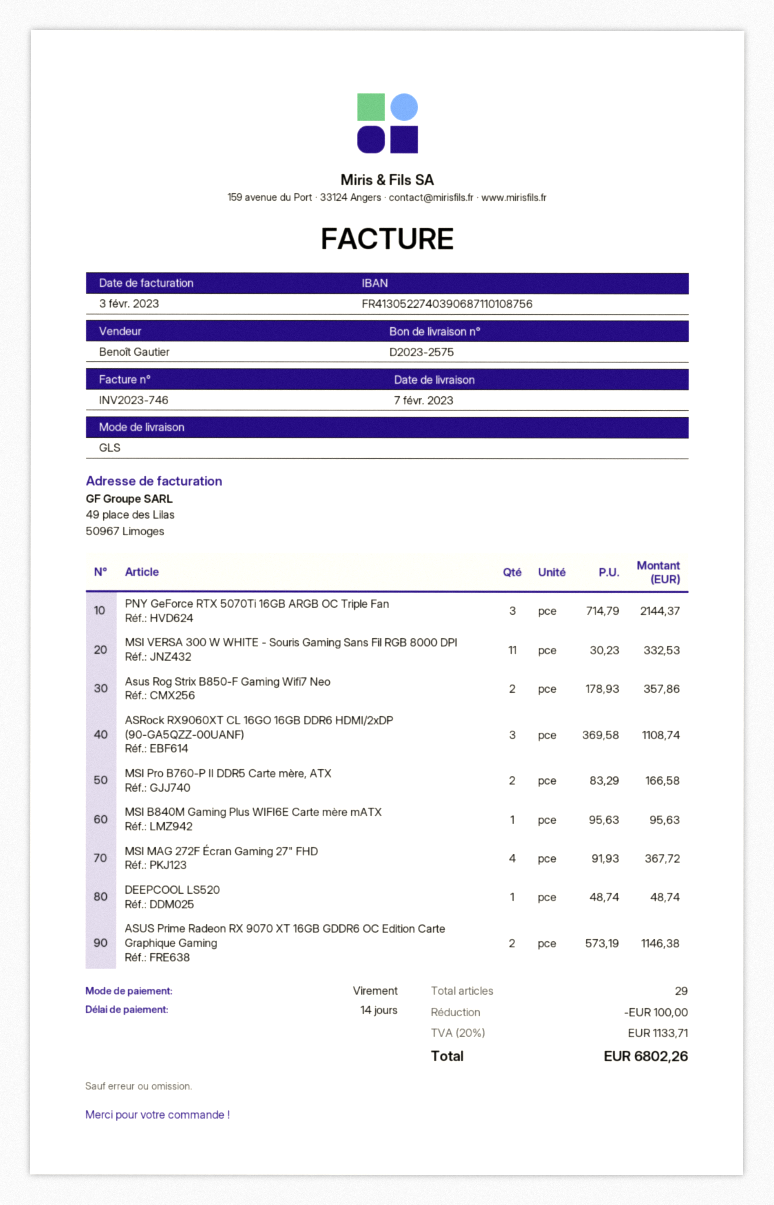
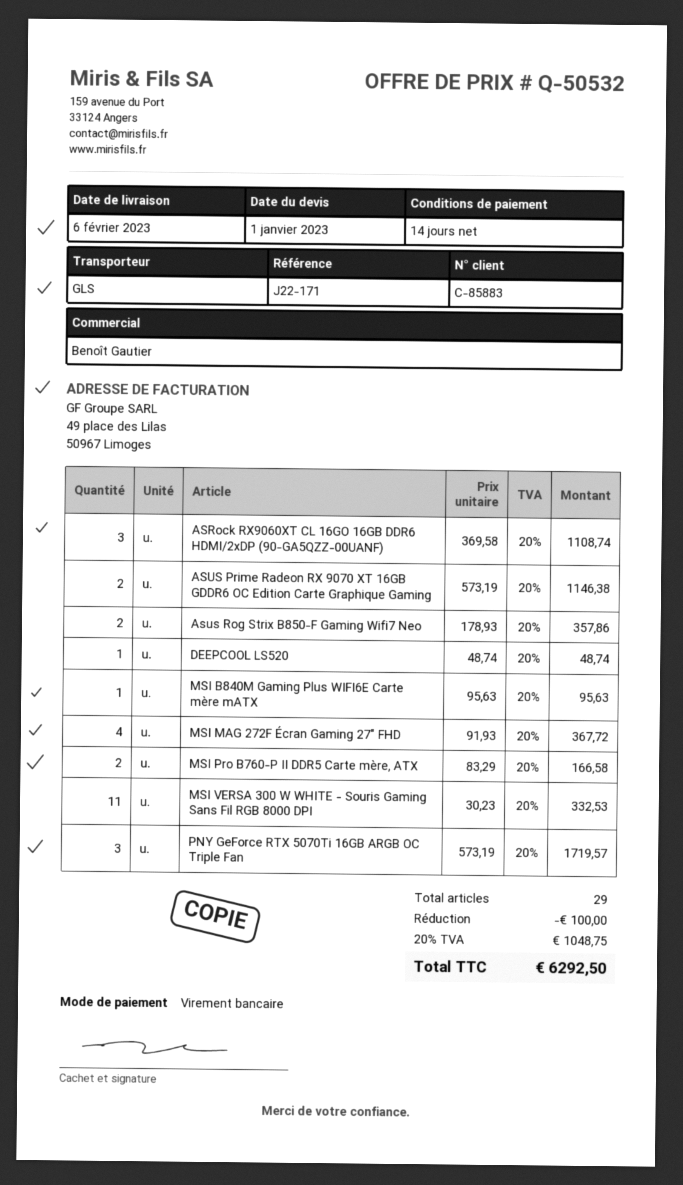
delivery date: 2023-02-07 -> 2023-02-06
PNY GeForce RTX 5070Ti 16GB ARGB OC Triple Fan: 3 x 714.79 = 2144.37 -> 3 x 573.19 = 1719.57
tax: 20% = 1133.71 -> 20% = 1048.75
total: 6802.26 -> 6292.50

